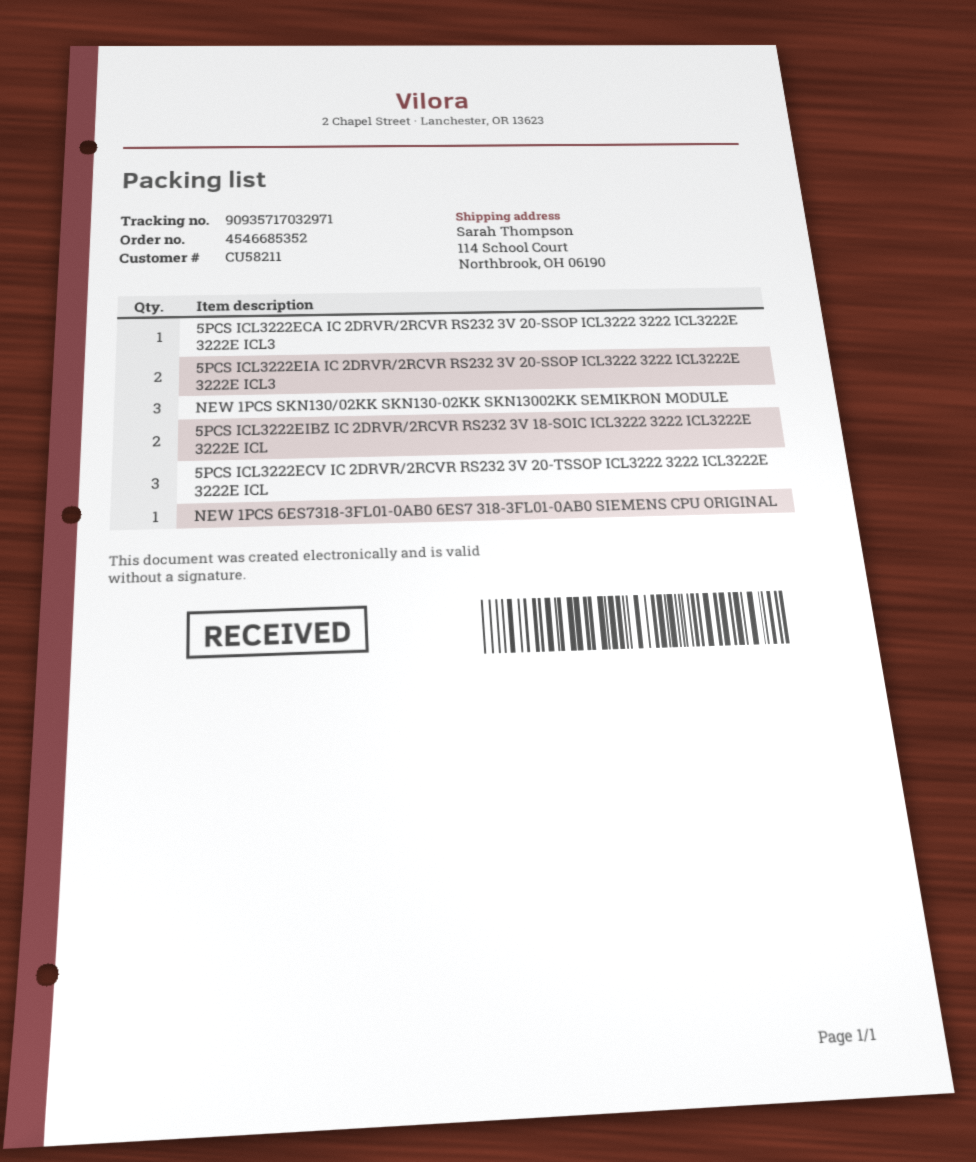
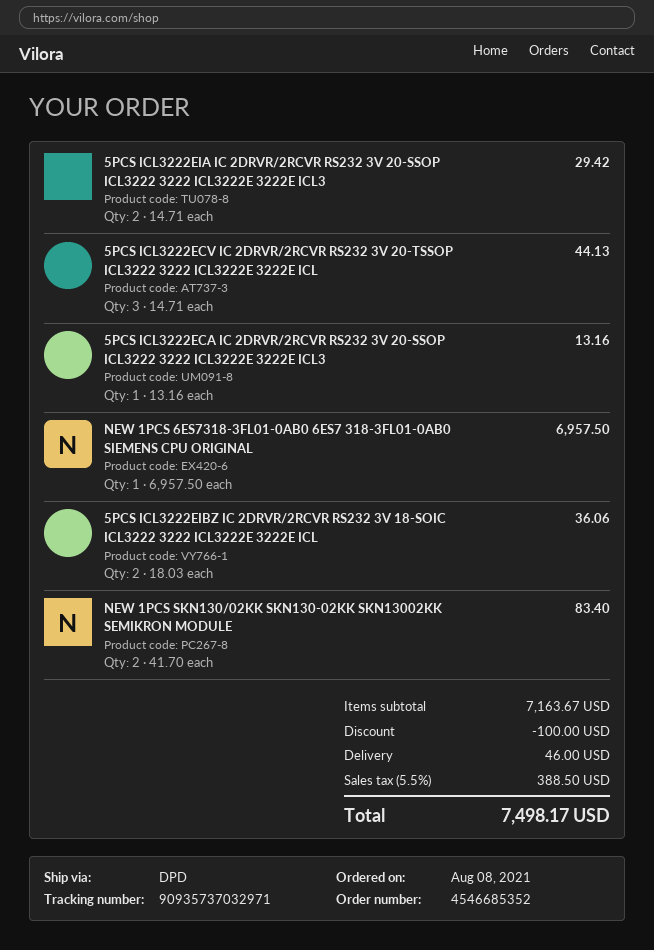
tracking number: 90935717032971 -> 90935737032971
NEW 1PCS SKN130/02KK SKN130-02KK SKN13002KK SEMIKRON MODULE: 3 -> 2

